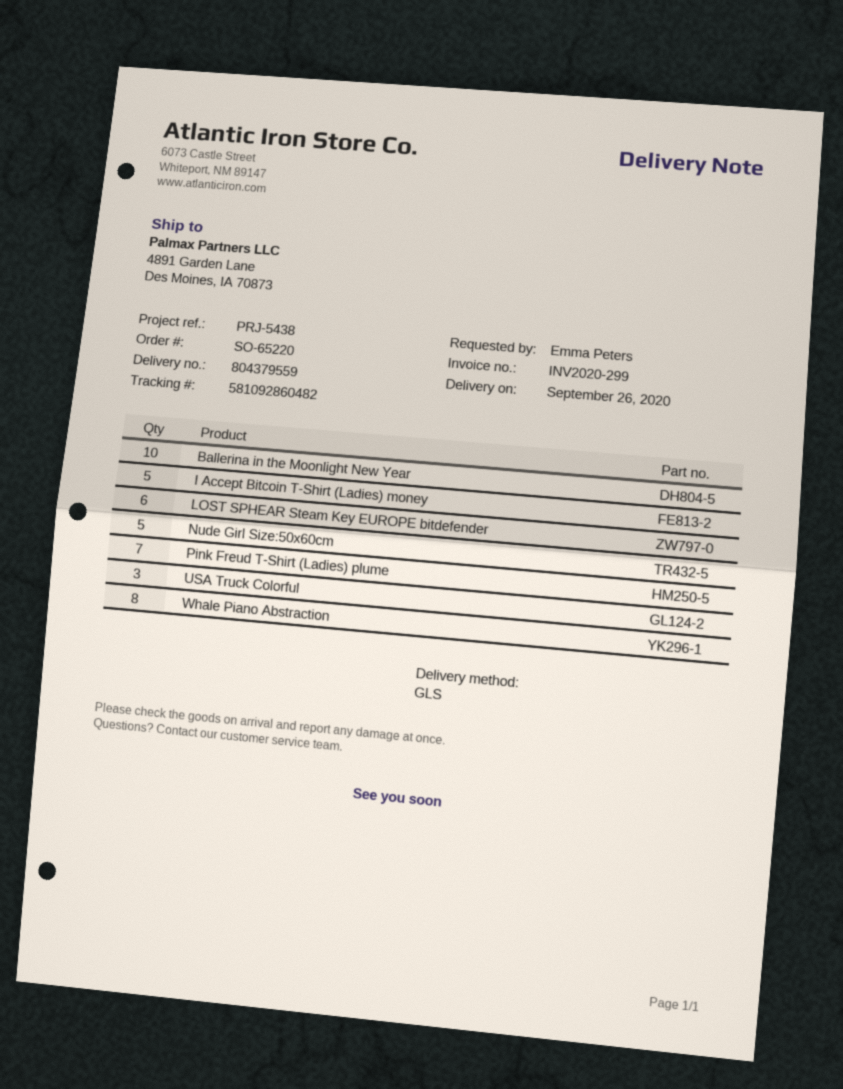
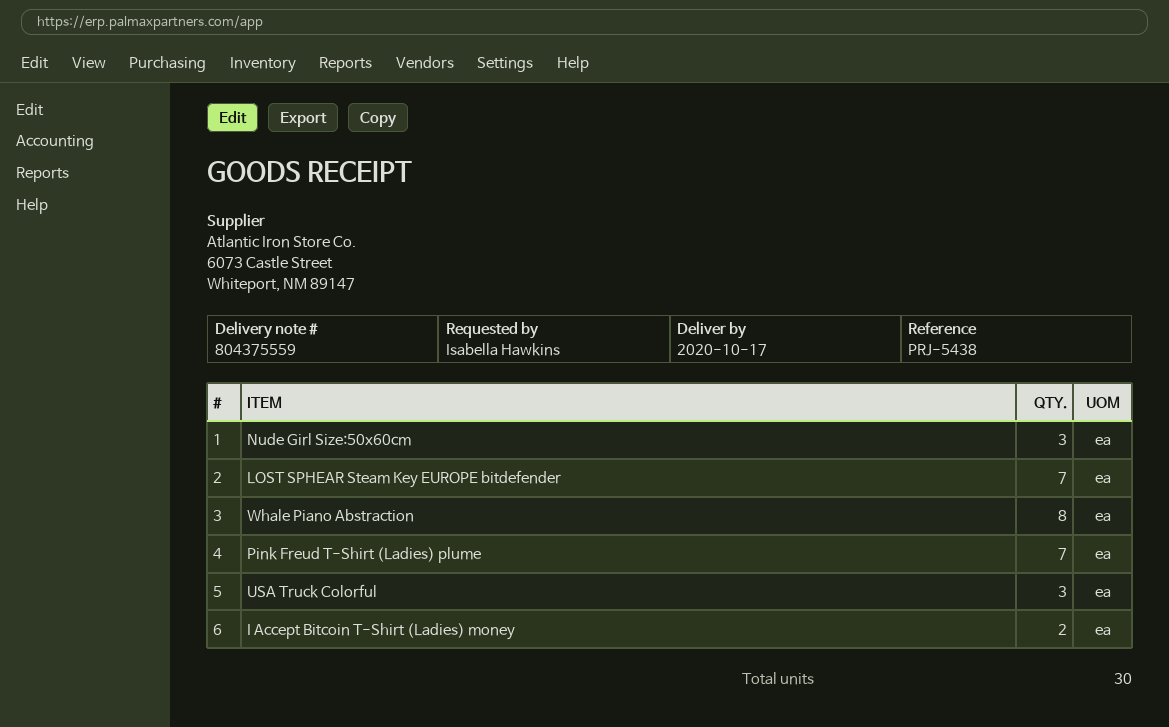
delivery note number: 804379559 -> 804375559
delivery date: 2020-09-26 -> 2020-10-17
ordered by: Emma Peters -> Isabella Hawkins
Ballerina in the Moonlight New Year: 10 -> none
I Accept Bitcoin T-Shirt (Ladies) money: 5 -> 2
LOST SPHEAR Steam Key EUROPE bitdefender: 6 -> 7
Nude Girl Size:50x60cm: 5 -> 3

